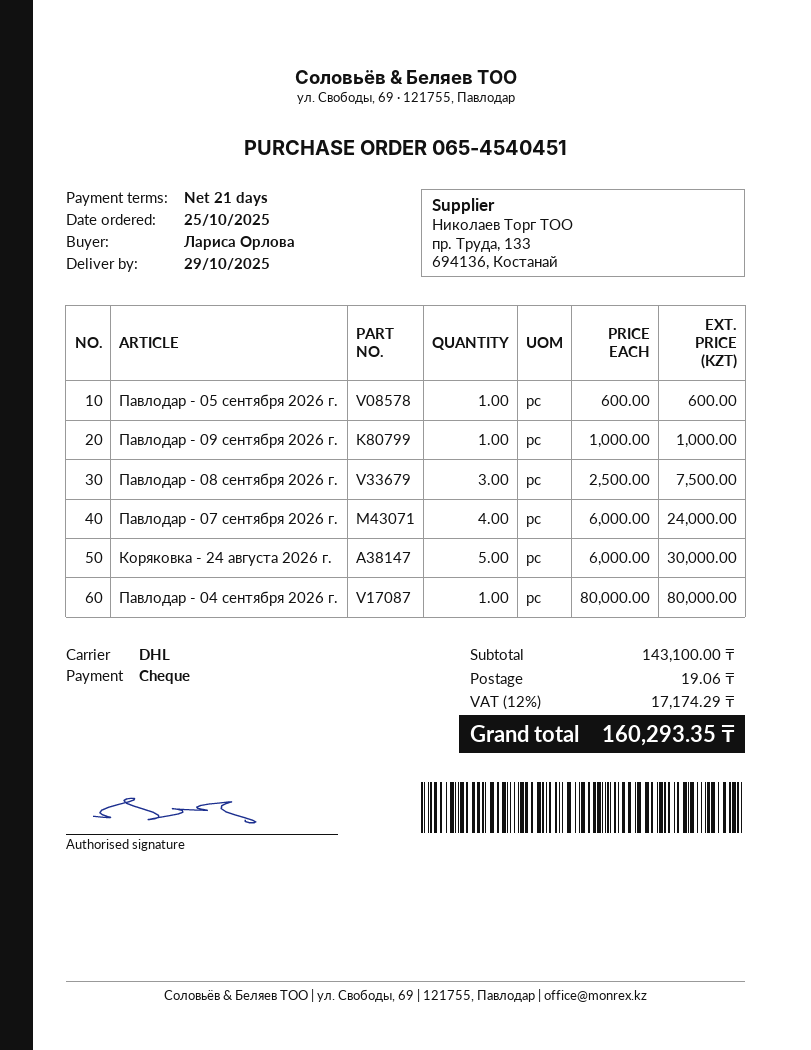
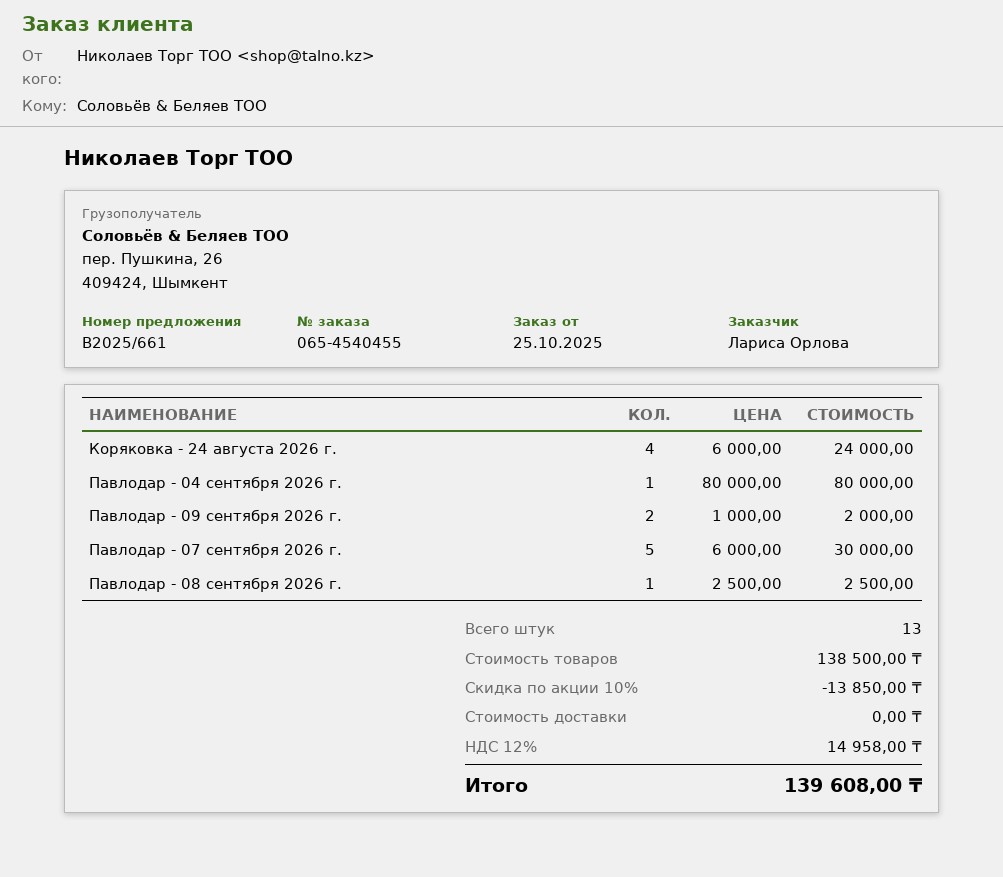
order number: 065-4540451 -> 065-4540455
Павлодар - 05 сентября 2026 г.: 1 x 600.00 = 600.00 -> none
Павлодар - 09 сентября 2026 г.: 1 x 1000.00 = 1000.00 -> 2 x 1000.00 = 2000.00
Павлодар - 08 сентября 2026 г.: 3 x 2500.00 = 7500.00 -> 1 x 2500.00 = 2500.00
Павлодар - 07 сентября 2026 г.: 4 x 6000.00 = 24000.00 -> 5 x 6000.00 = 30000.00
Коряковка - 24 августа 2026 г.: 5 x 6000.00 = 30000.00 -> 4 x 6000.00 = 24000.00
subtotal: 143100.00 -> 138500.00
discount: none -> 10% = 13850.00
shipping: 19.06 -> 0.00
tax: 12% = 17174.29 -> 12% = 14958.00
total: 160293.35 -> 139608.00

